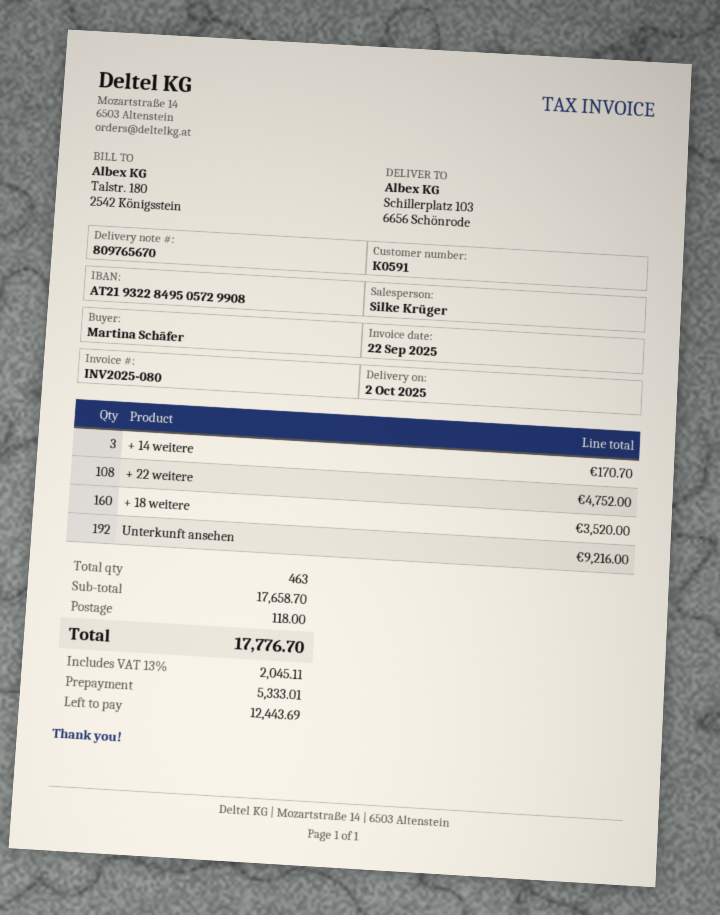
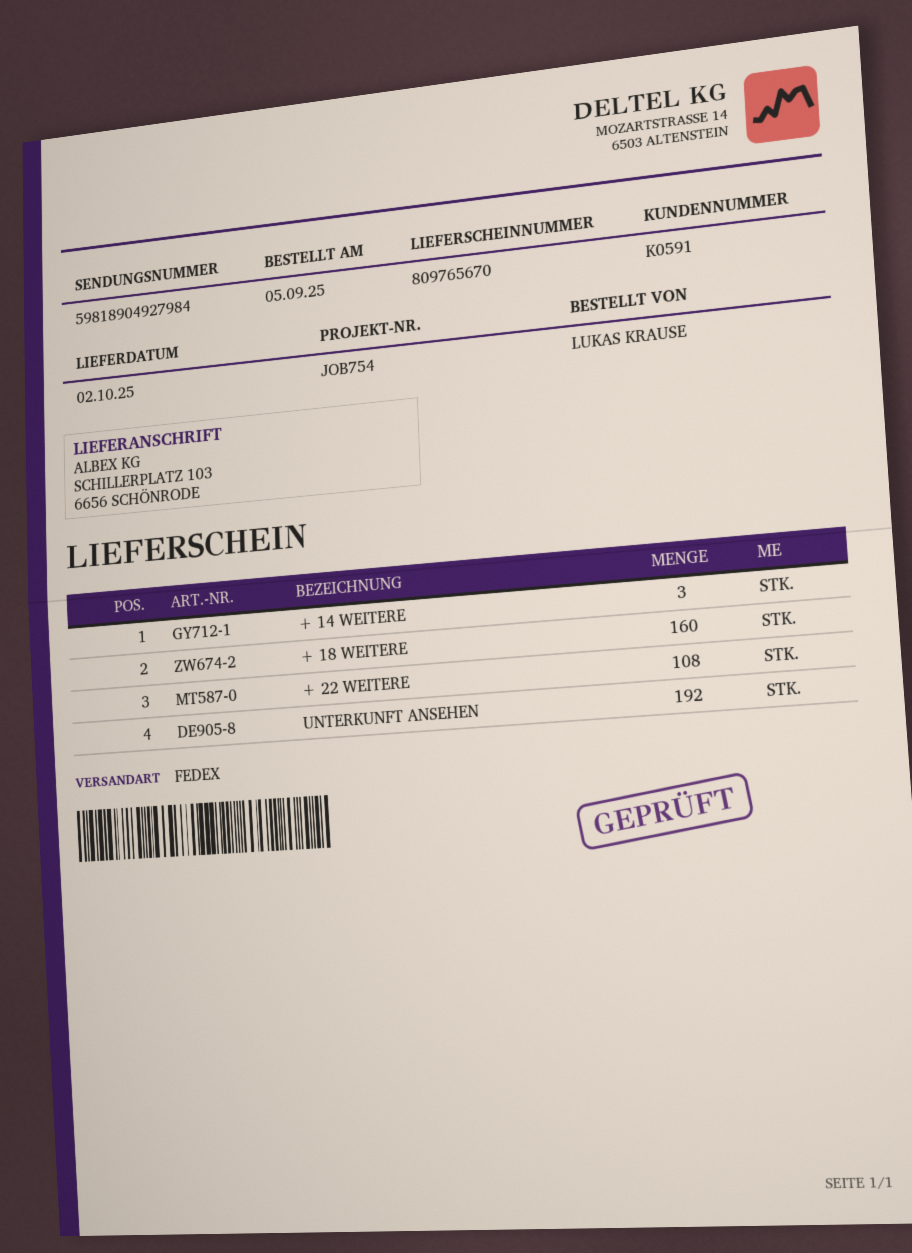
ordered by: Martina Schäfer -> LUKAS KRAUSE

